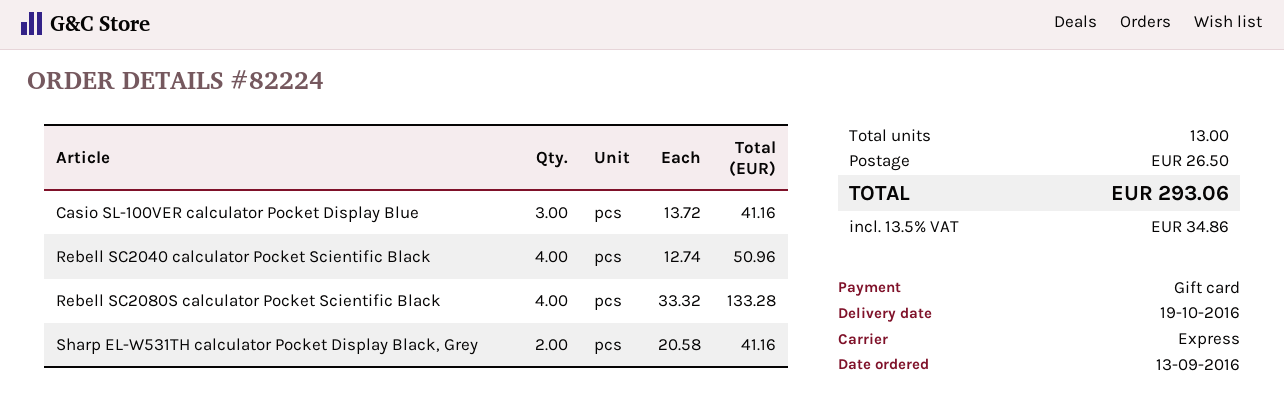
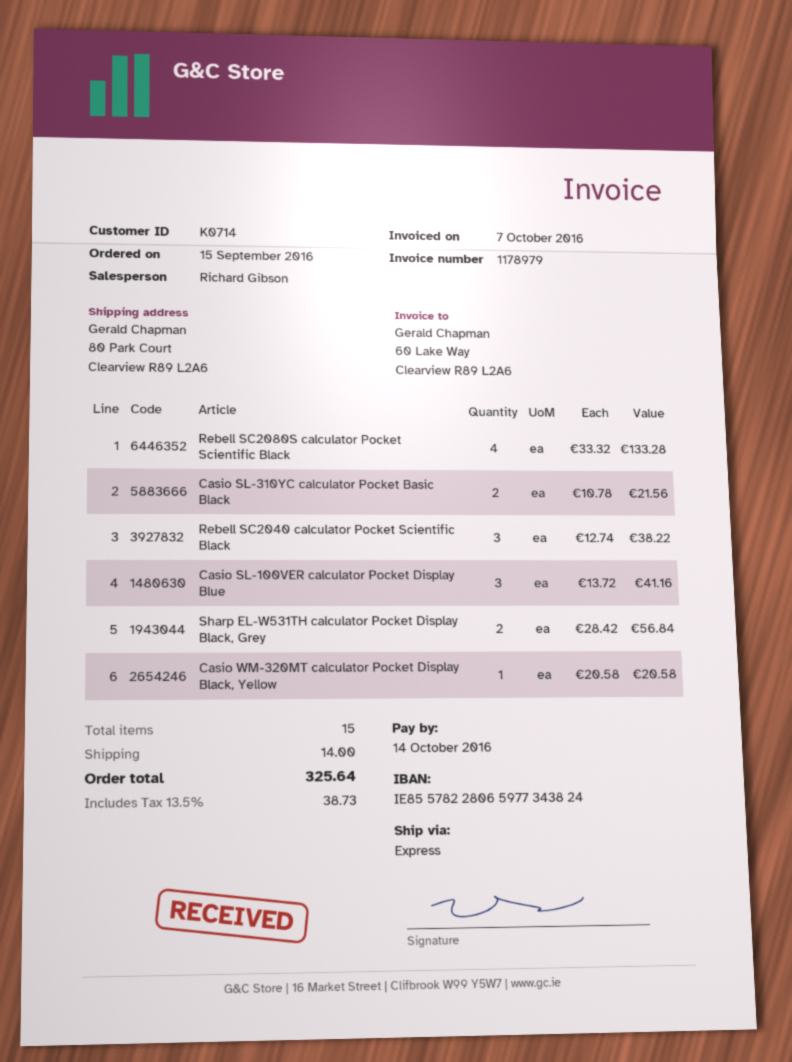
order date: 2016-09-13 -> 2016-09-15
Rebell SC2040 calculator Pocket Scientific Black: 4 x 12.74 = 50.96 -> 3 x 12.74 = 38.22
Sharp EL-W531TH calculator Pocket Display Black, Grey: 2 x 20.58 = 41.16 -> 2 x 28.42 = 56.84
Casio SL-310YC calculator Pocket Basic Black: none -> 2 x 10.78 = 21.56
Casio WM-320MT calculator Pocket Display Black, Yellow: none -> 1 x 20.58 = 20.58
total quantity: 13 -> 15
shipping: 26.50 -> 14.00
tax: 13.5% = 34.86 -> 13.5% = 38.73
total: 293.06 -> 325.64

